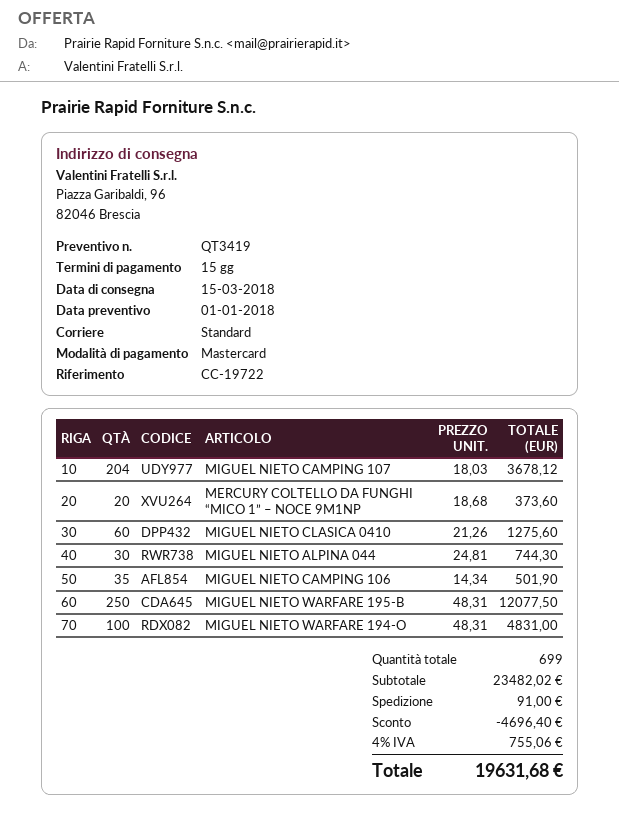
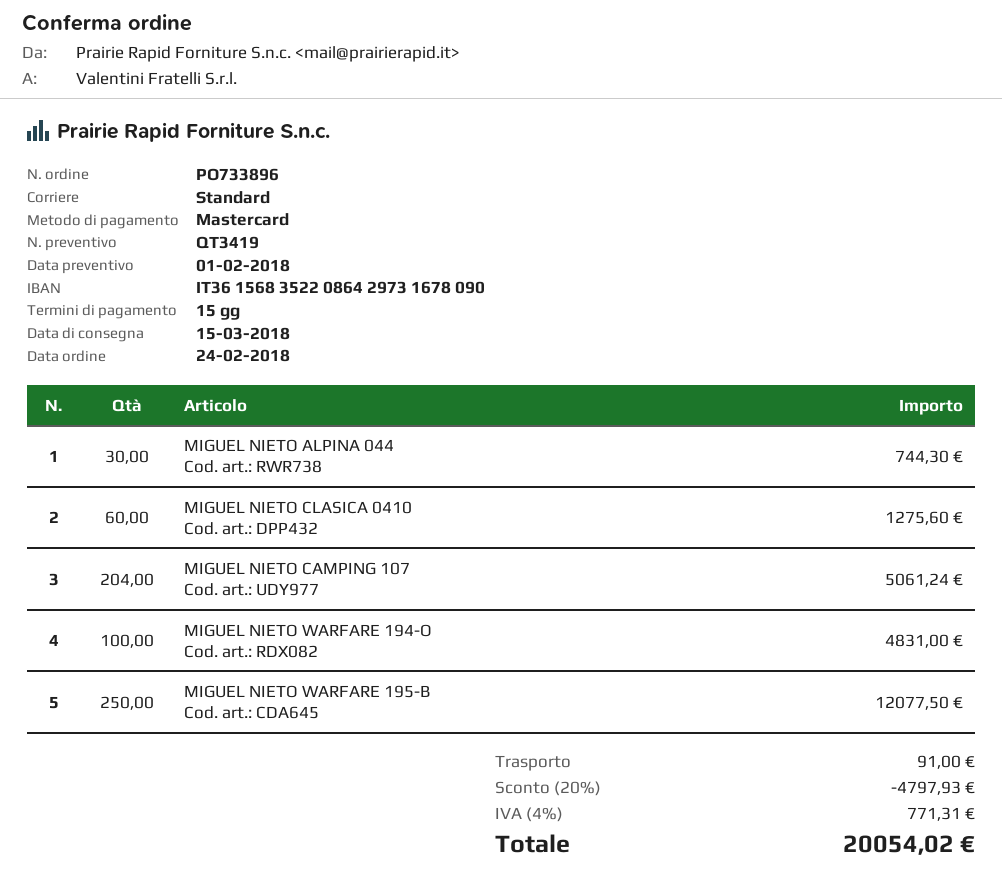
quote date: 2018-01-01 -> 2018-02-01
MIGUEL NIETO CAMPING 107: 204 for 3678.12 -> 204 for 5061.24
MERCURY COLTELLO DA FUNGHI “MICO 1” – NOCE 9M1NP: 20 for 373.60 -> none
MIGUEL NIETO CAMPING 106: 35 for 501.90 -> none
discount: 4696.40 -> 4797.93
tax: 4% = 755.06 -> 4% = 771.31
total: 19631.68 -> 20054.02

